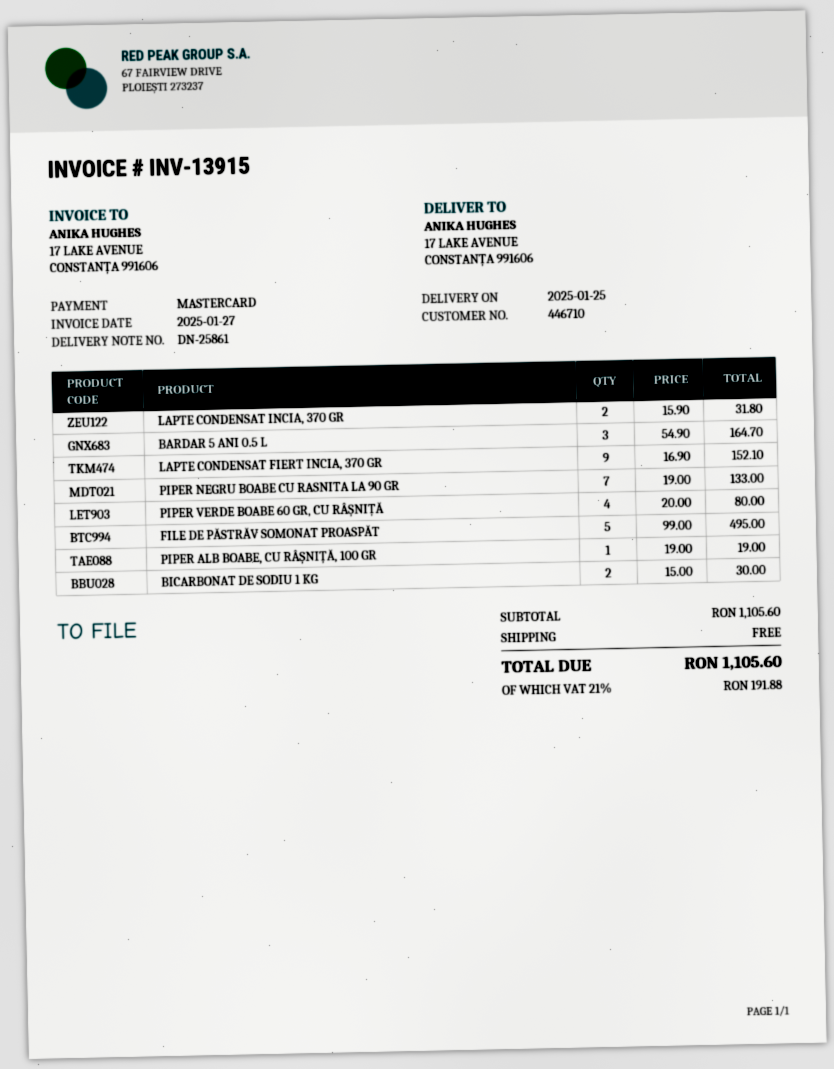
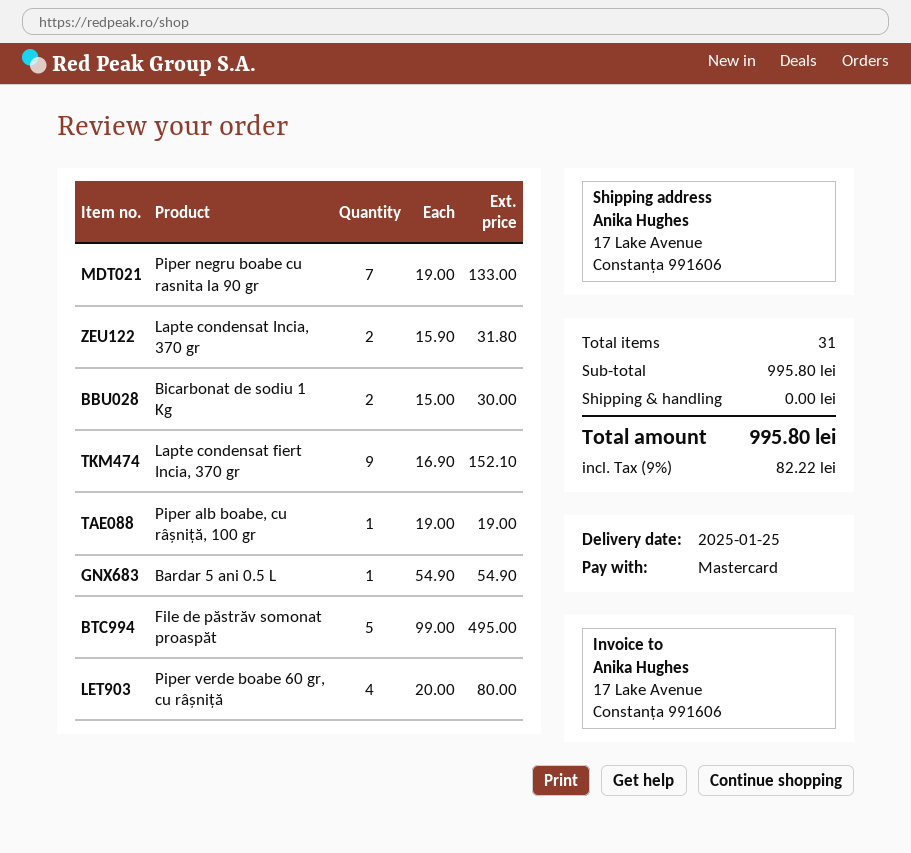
BARDAR 5 ANI 0.5 L: 3 x 54.90 = 164.70 -> 1 x 54.90 = 54.90
subtotal: 1105.60 -> 995.80
tax: 21% = 191.88 -> 9% = 82.22
total: 1105.60 -> 995.80

